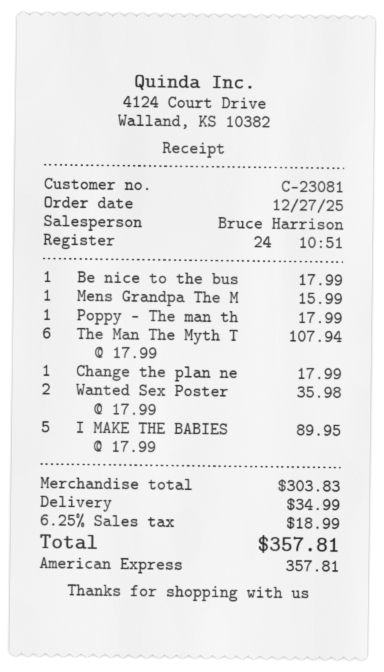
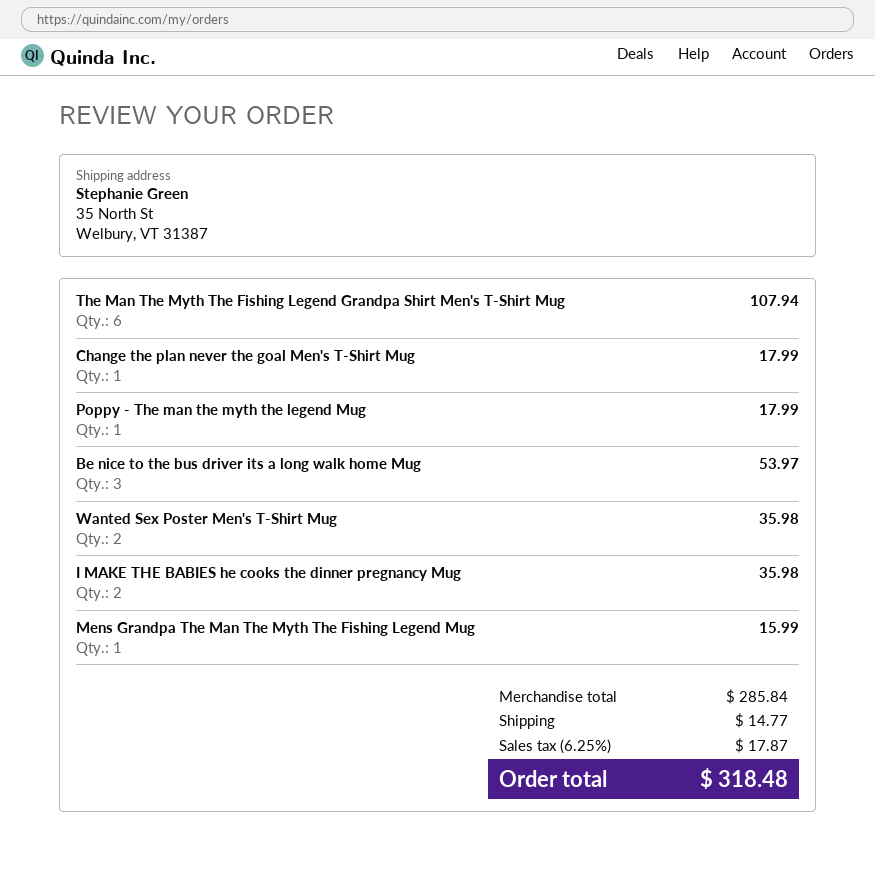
Be nice to the bus: 1 for 17.99 -> 3 for 53.97
I MAKE THE BABIES: 5 for 89.95 -> 2 for 35.98
subtotal: 303.83 -> 285.84
shipping: 34.99 -> 14.77
tax: 6.25% = 18.99 -> 6.25% = 17.87
total: 357.81 -> 318.48

